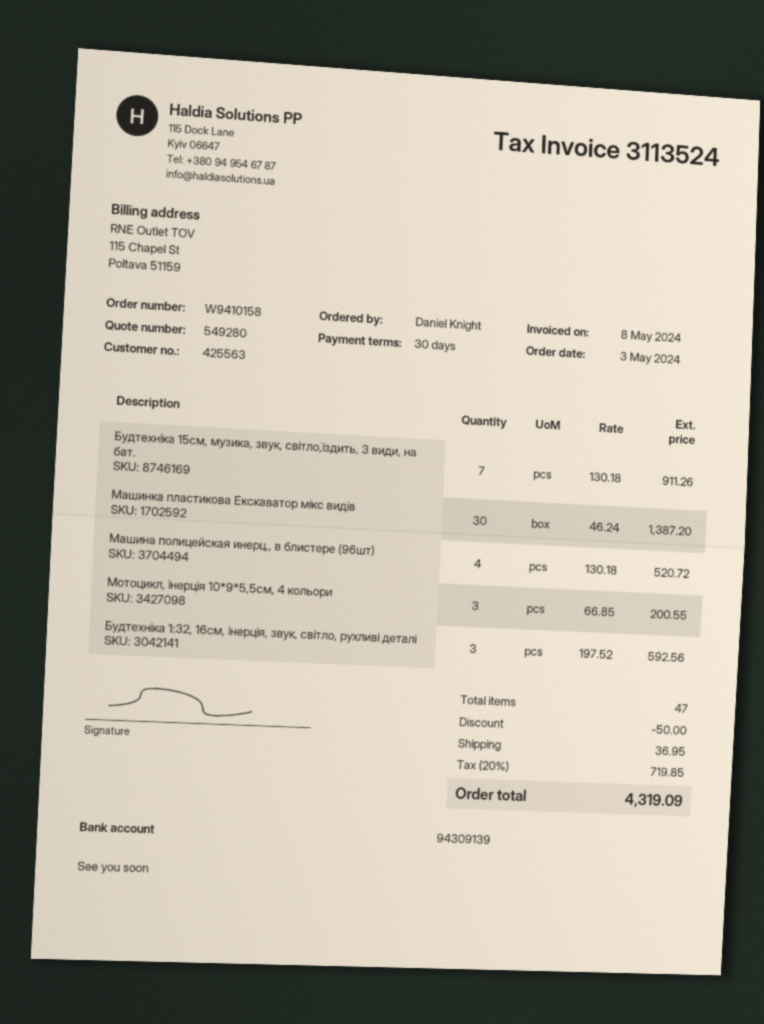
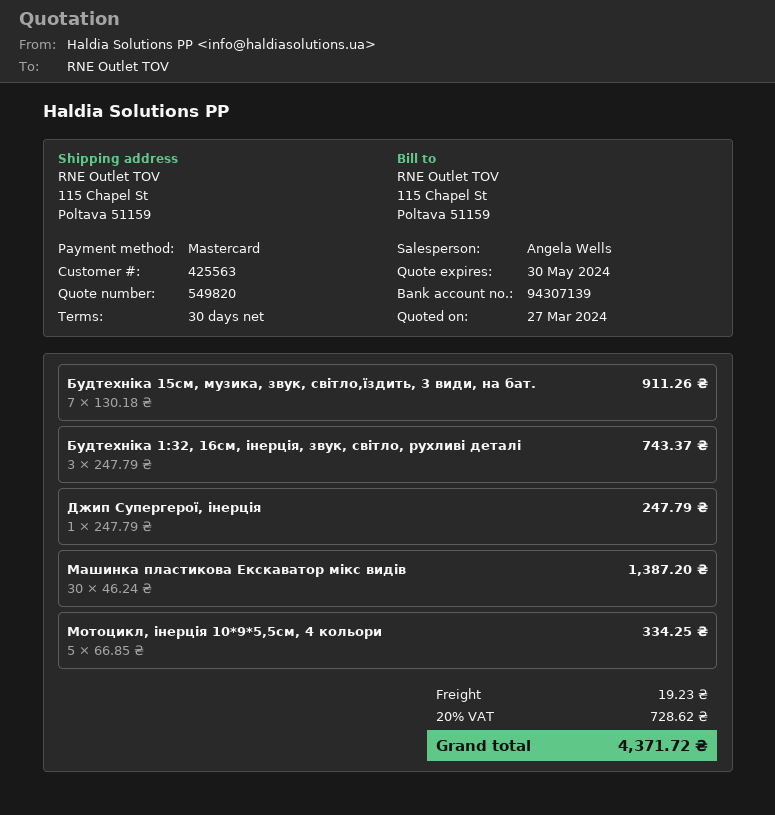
quote number: 549280 -> 549820
bank account: 94309139 -> 94307139
Машина полицейская инерц., в блистере (96шт): 4 x 130.18 = 520.72 -> none
Мотоцикл, інерція 10*9*5,5см, 4 кольори: 3 x 66.85 = 200.55 -> 5 x 66.85 = 334.25
Будтехніка 1:32, 16см, інерція, звук, світло, рухливі деталі: 3 x 197.52 = 592.56 -> 3 x 247.79 = 743.37
Джип Супергерої, інерція: none -> 1 x 247.79 = 247.79
discount: 50.00 -> none
shipping: 36.95 -> 19.23
tax: 20% = 719.85 -> 20% = 728.62
total: 4319.09 -> 4371.72

